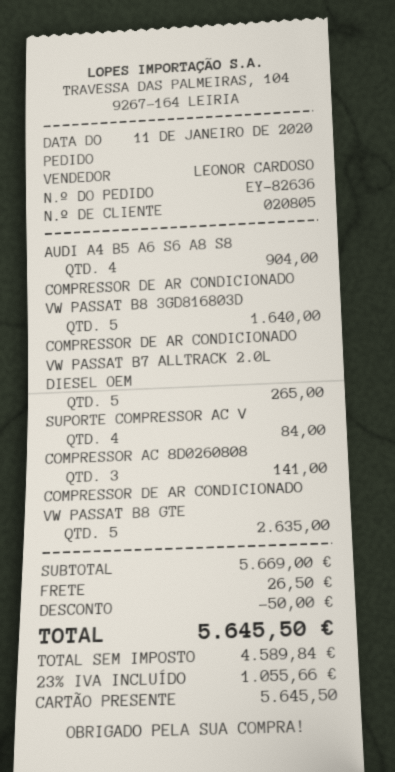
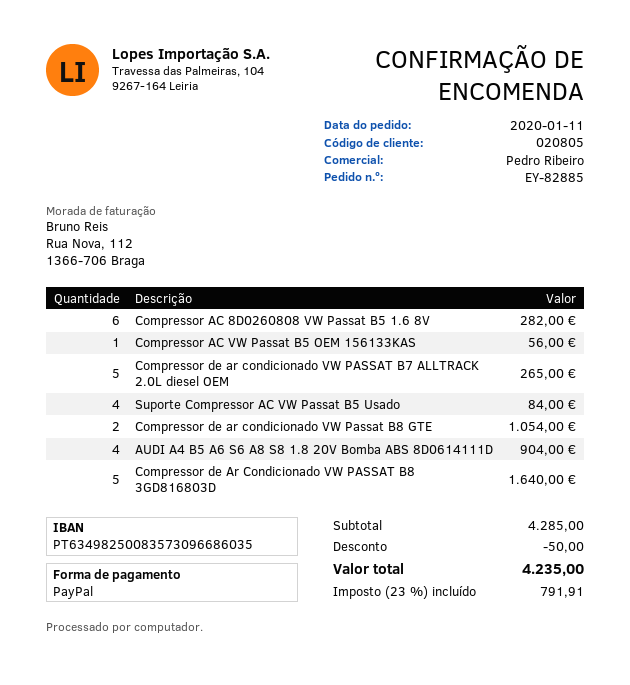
order number: EY-82636 -> EY-82885
sales rep: LEONOR CARDOSO -> Pedro Ribeiro
payment method: gift card -> PayPal
COMPRESSOR AC 8D0260808: 3 for 141.00 -> 6 for 282.00
COMPRESSOR DE AR CONDICIONADO VW PASSAT B8 GTE: 5 for 2635.00 -> 2 for 1054.00
Compressor AC VW Passat B5 OEM 156133KAS: none -> 1 for 56.00
subtotal: 5669.00 -> 4285.00
shipping: 26.50 -> none
tax: 23% = 1055.66 -> 23% = 791.91
total: 5645.50 -> 4235.00

